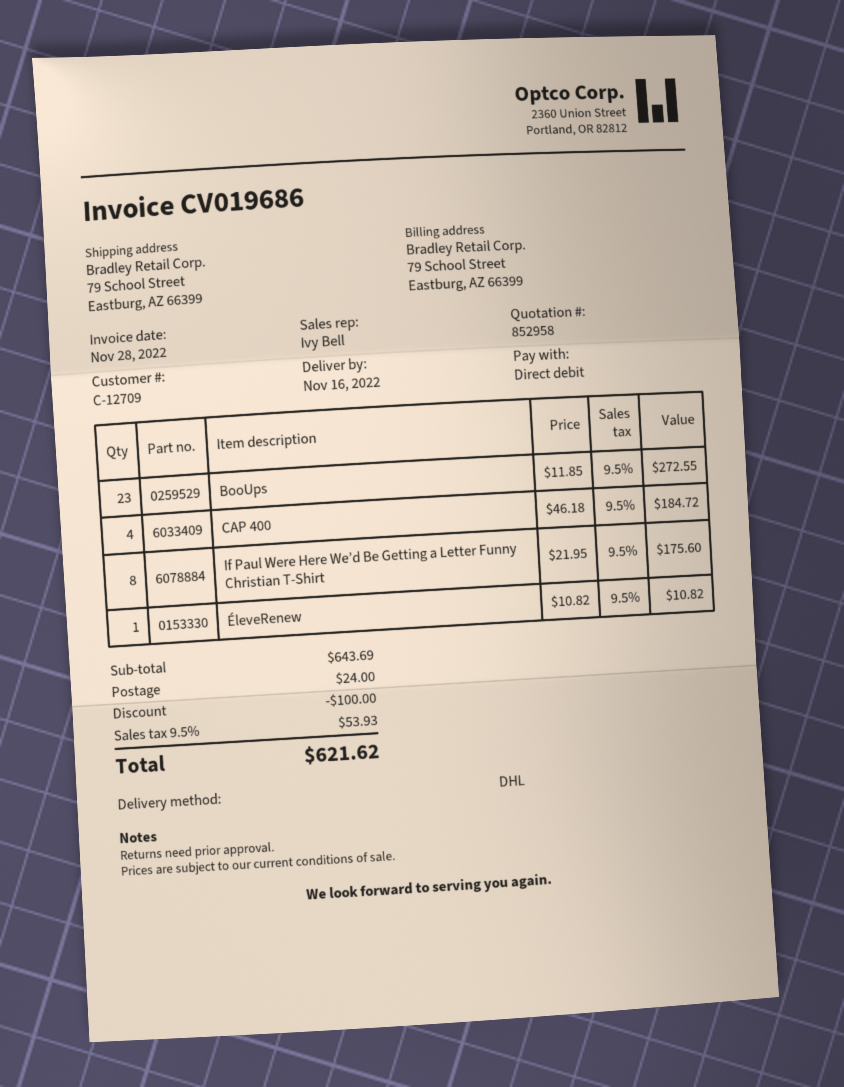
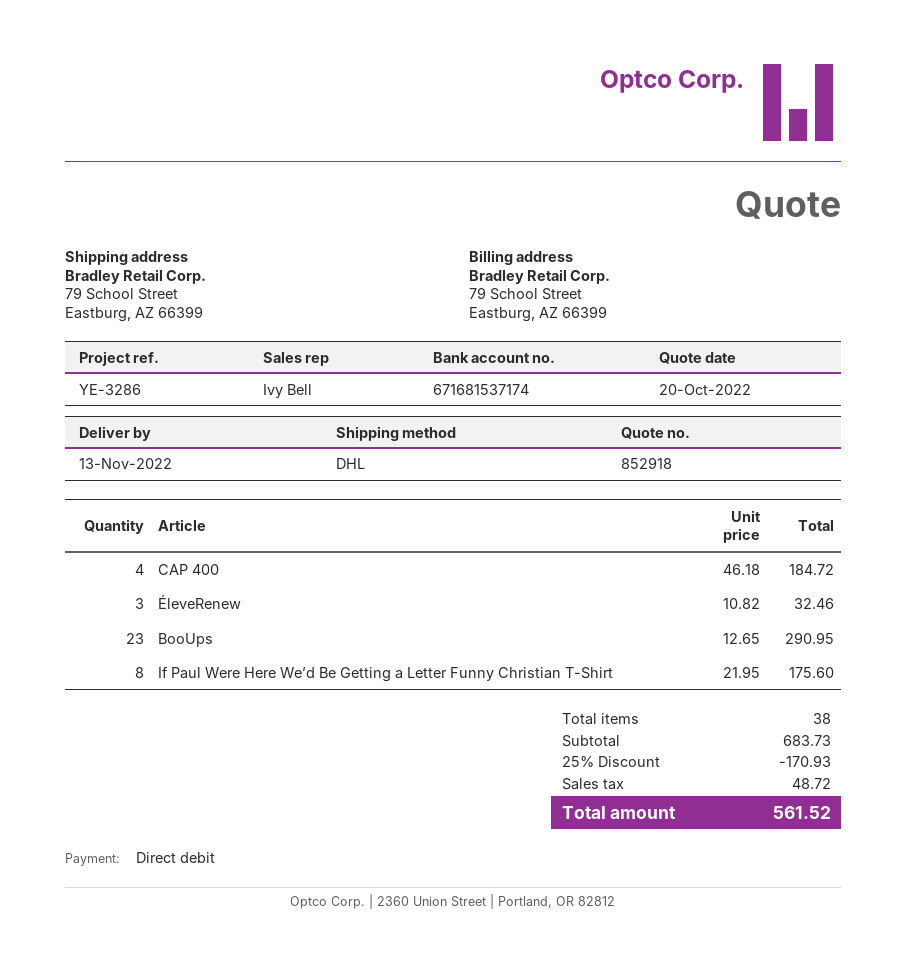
quote number: 852958 -> 852918
delivery date: 2022-11-16 -> 2022-11-13
BooUps: 23 x 11.85 = 272.55 -> 23 x 12.65 = 290.95
ÉleveRenew: 1 x 10.82 = 10.82 -> 3 x 10.82 = 32.46
subtotal: 643.69 -> 683.73
discount: 100.00 -> 170.93
shipping: 24.00 -> none
tax: 53.93 -> 48.72
total: 621.62 -> 561.52

